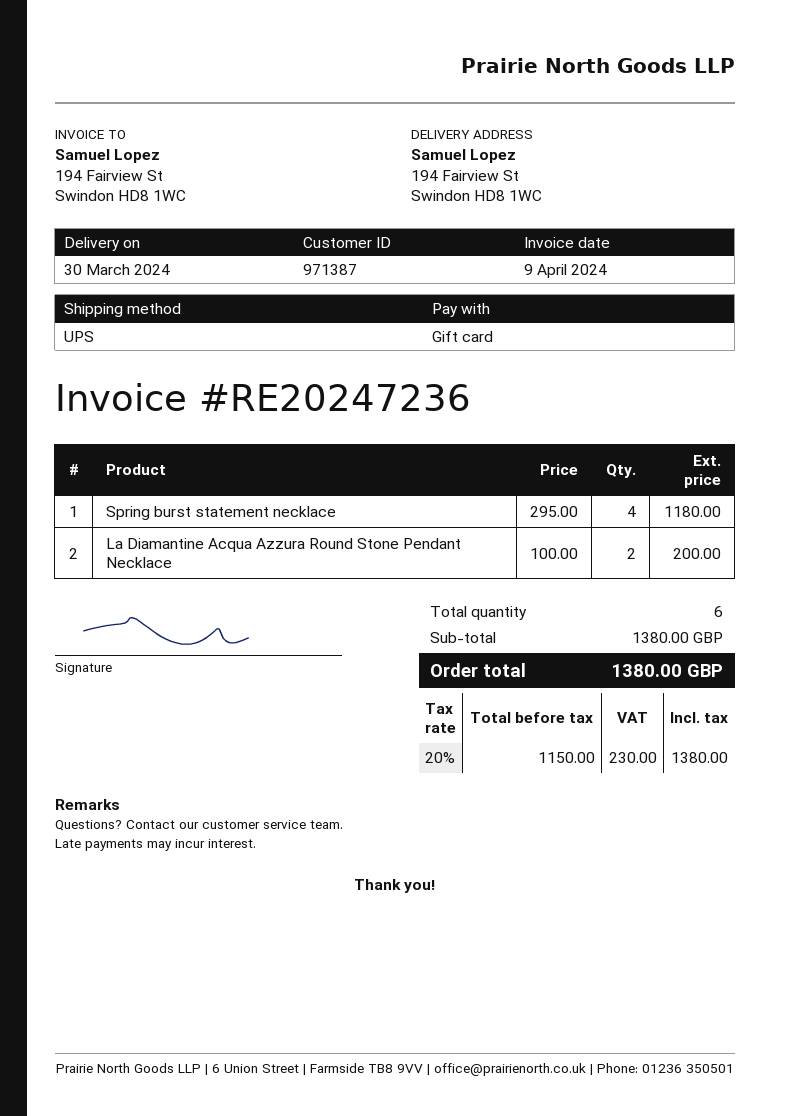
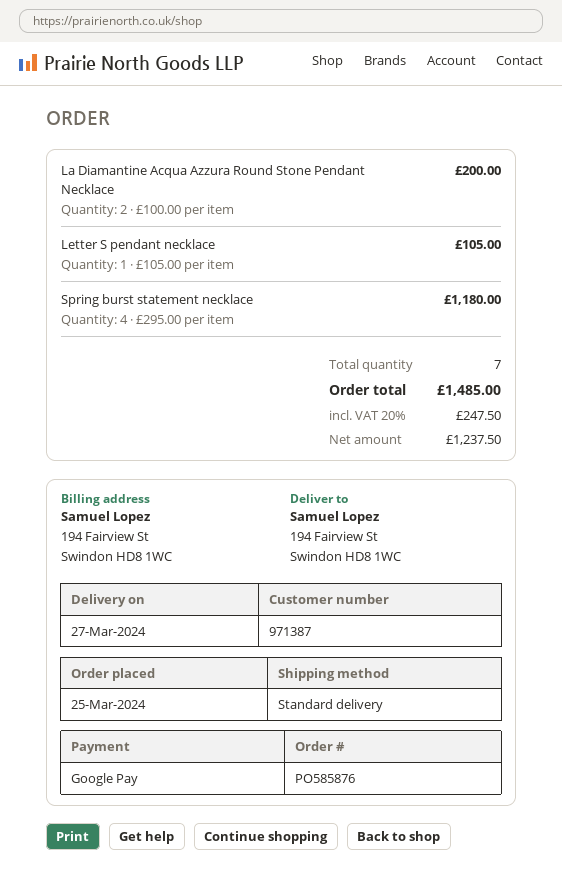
delivery date: 2024-03-30 -> 2024-03-27
payment method: gift card -> Google Pay
shipping method: UPS -> standard
Letter S pendant necklace: none -> 1 x 105.00 = 105.00
total quantity: 6 -> 7
net: 1150.00 -> 1237.50
tax: 20% = 230.00 -> 20% = 247.50
total: 1380.00 -> 1485.00

